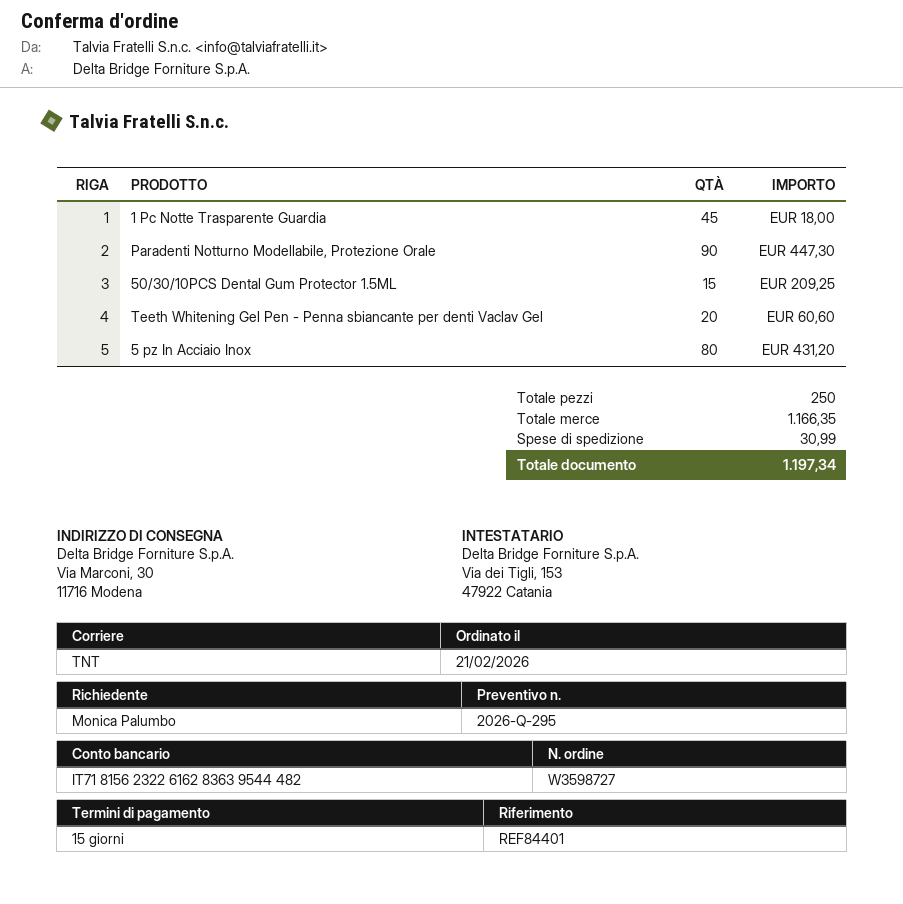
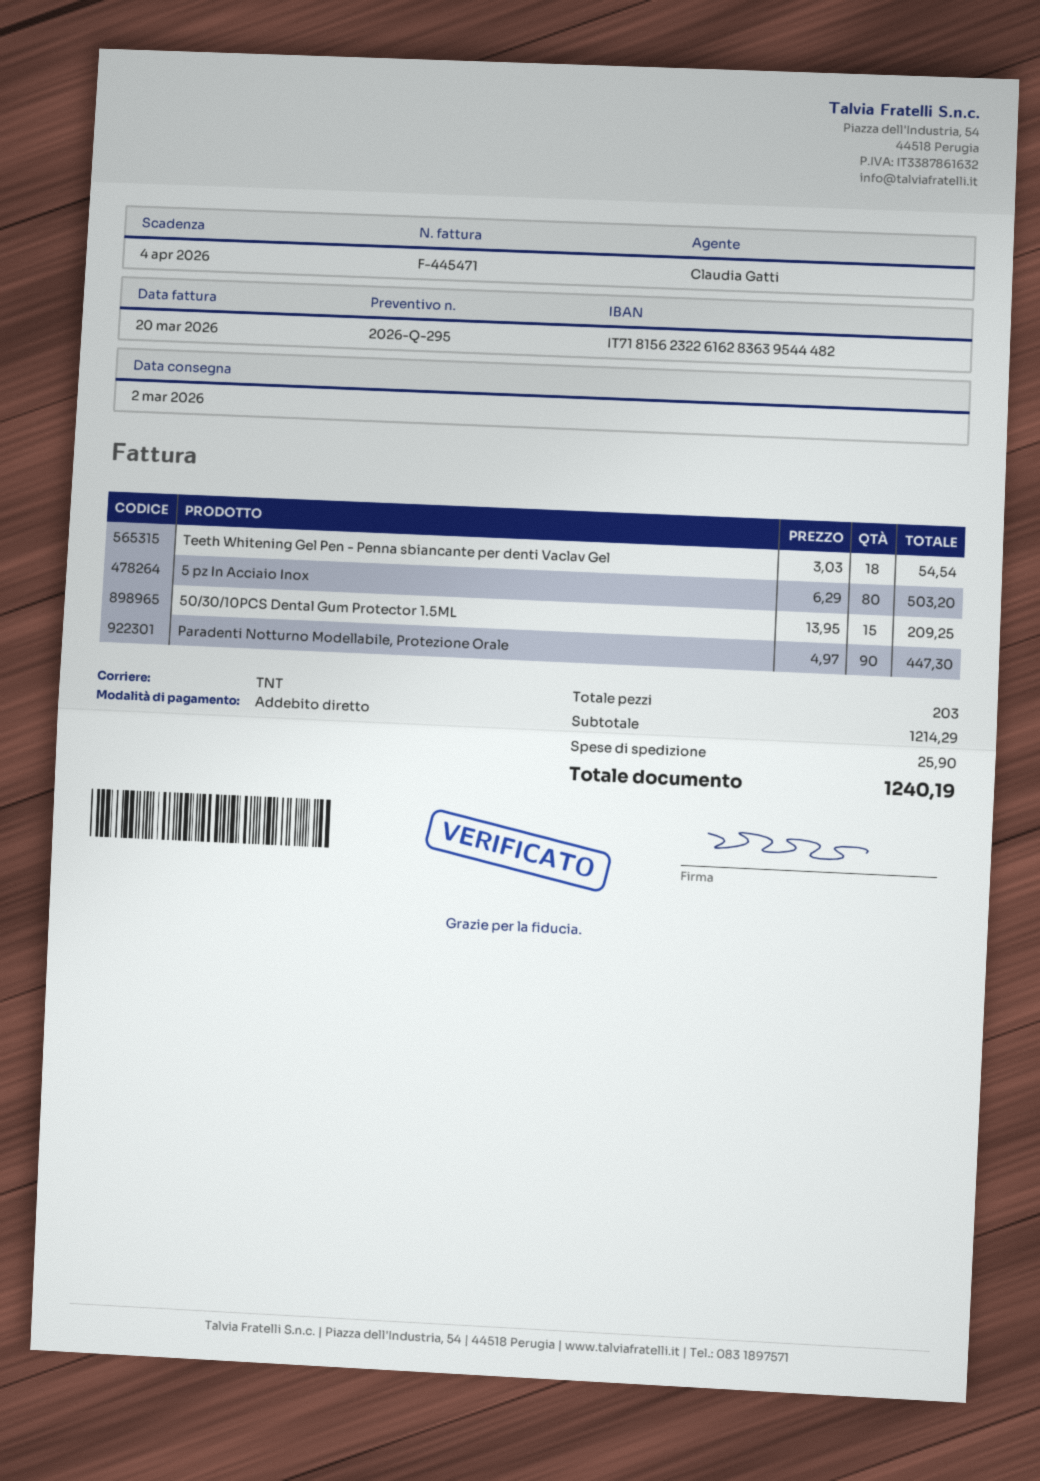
1 Pc Notte Trasparente Guardia: 45 for 18.00 -> none
Teeth Whitening Gel Pen - Penna sbiancante per denti Vaclav Gel: 20 for 60.60 -> 18 for 54.54
5 pz In Acciaio Inox: 80 for 431.20 -> 80 for 503.20
total quantity: 250 -> 203
subtotal: 1166.35 -> 1214.29
shipping: 30.99 -> 25.90
total: 1197.34 -> 1240.19

